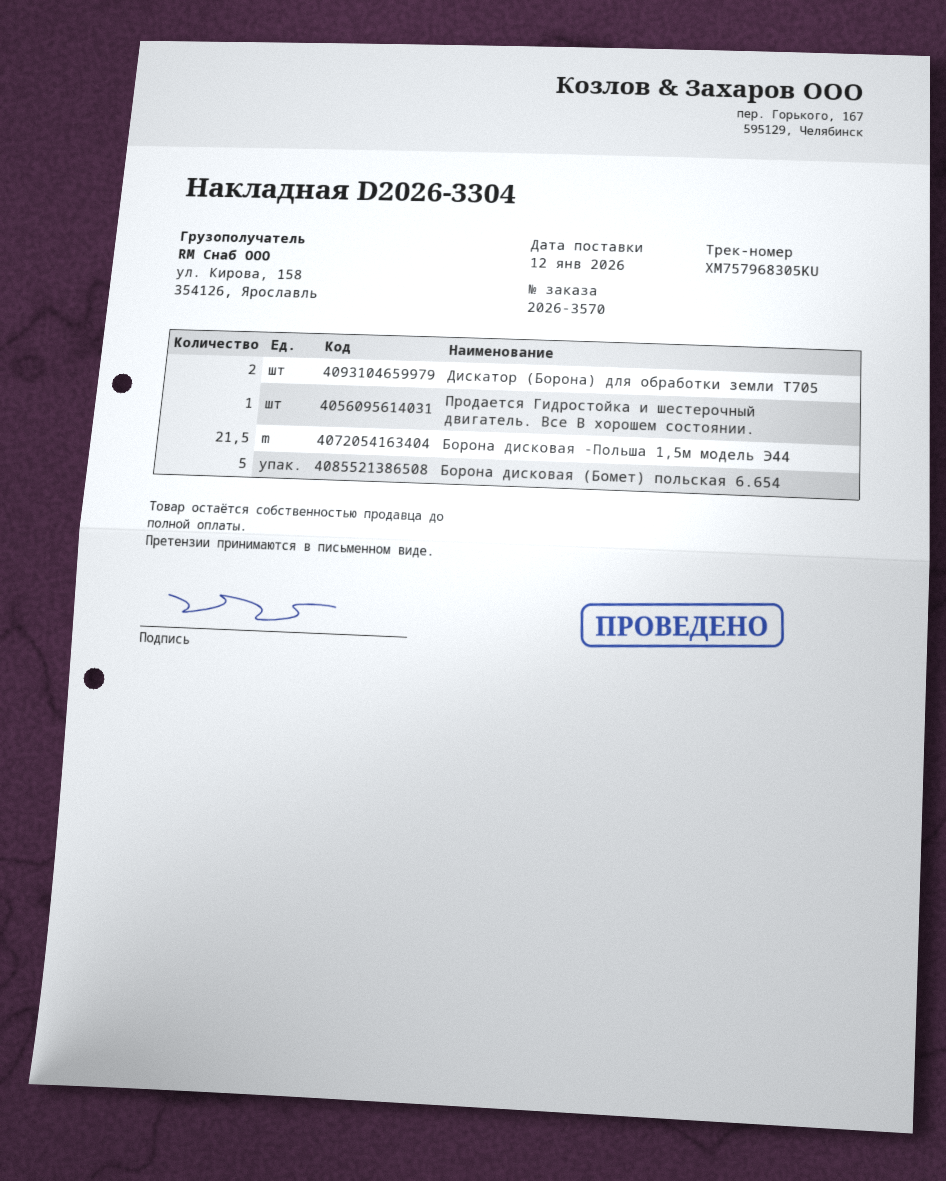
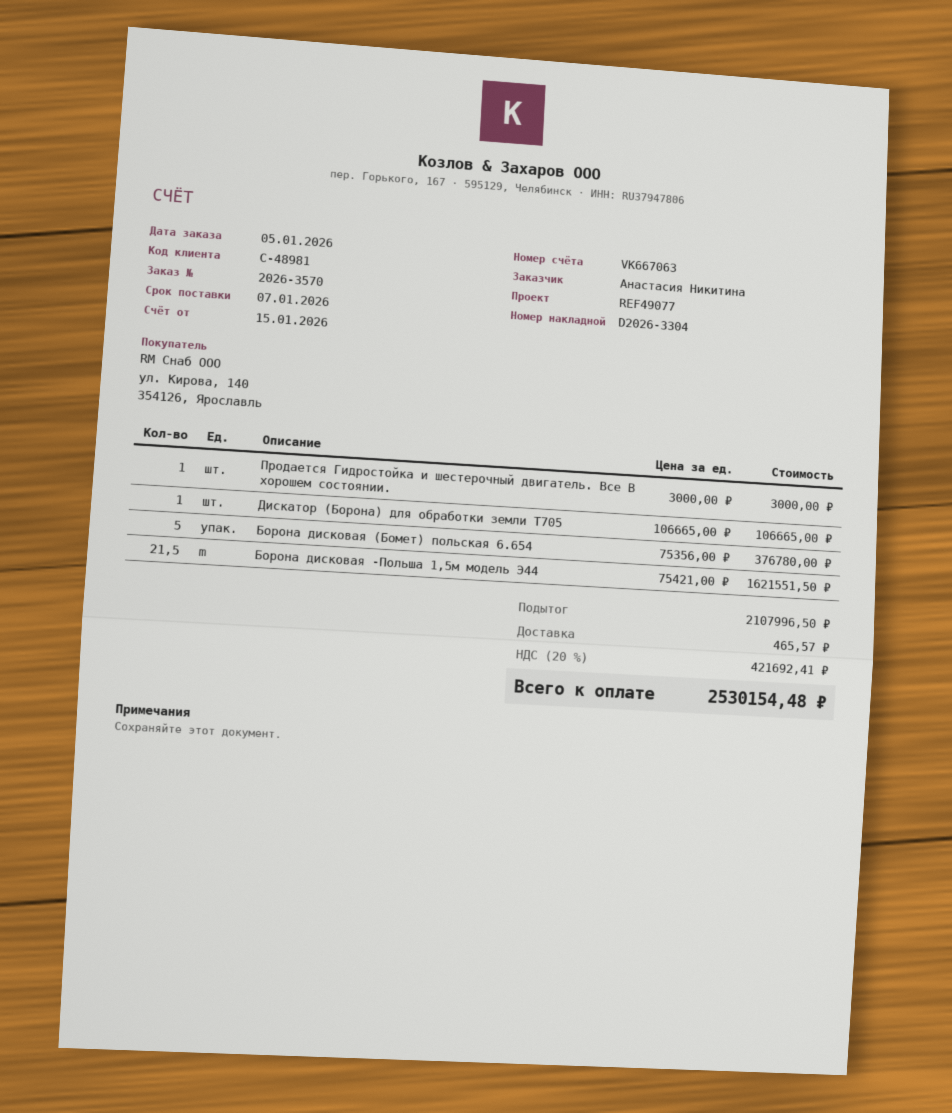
delivery date: 2026-01-12 -> 2026-01-07
Дискатор (Борона) для обработки земли T705: 2 -> 1

